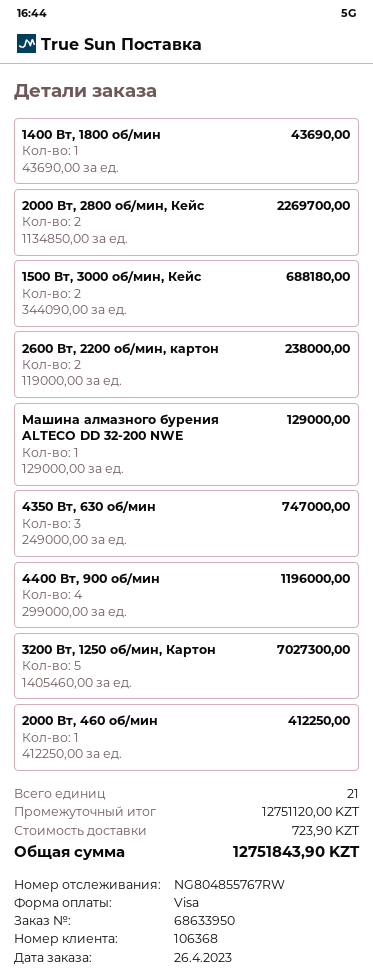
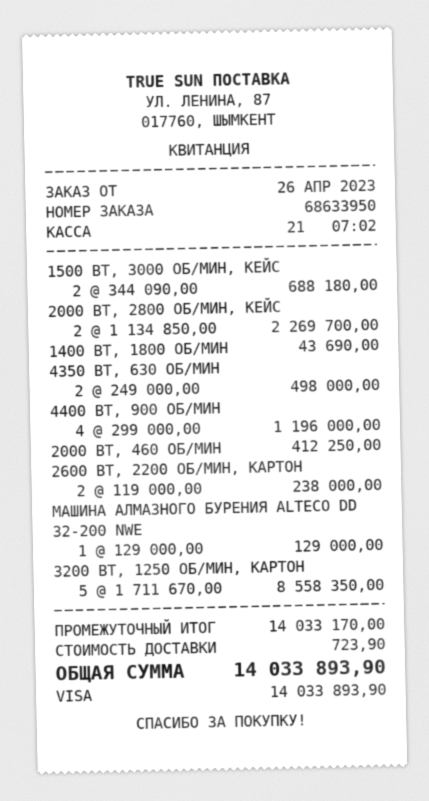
4350 Вт, 630 об/мин: 3 x 249000.00 = 747000.00 -> 2 x 249000.00 = 498000.00
3200 Вт, 1250 об/мин, Картон: 5 x 1405460.00 = 7027300.00 -> 5 x 1711670.00 = 8558350.00
subtotal: 12751120.00 -> 14033170.00
total: 12751843.90 -> 14033893.90

